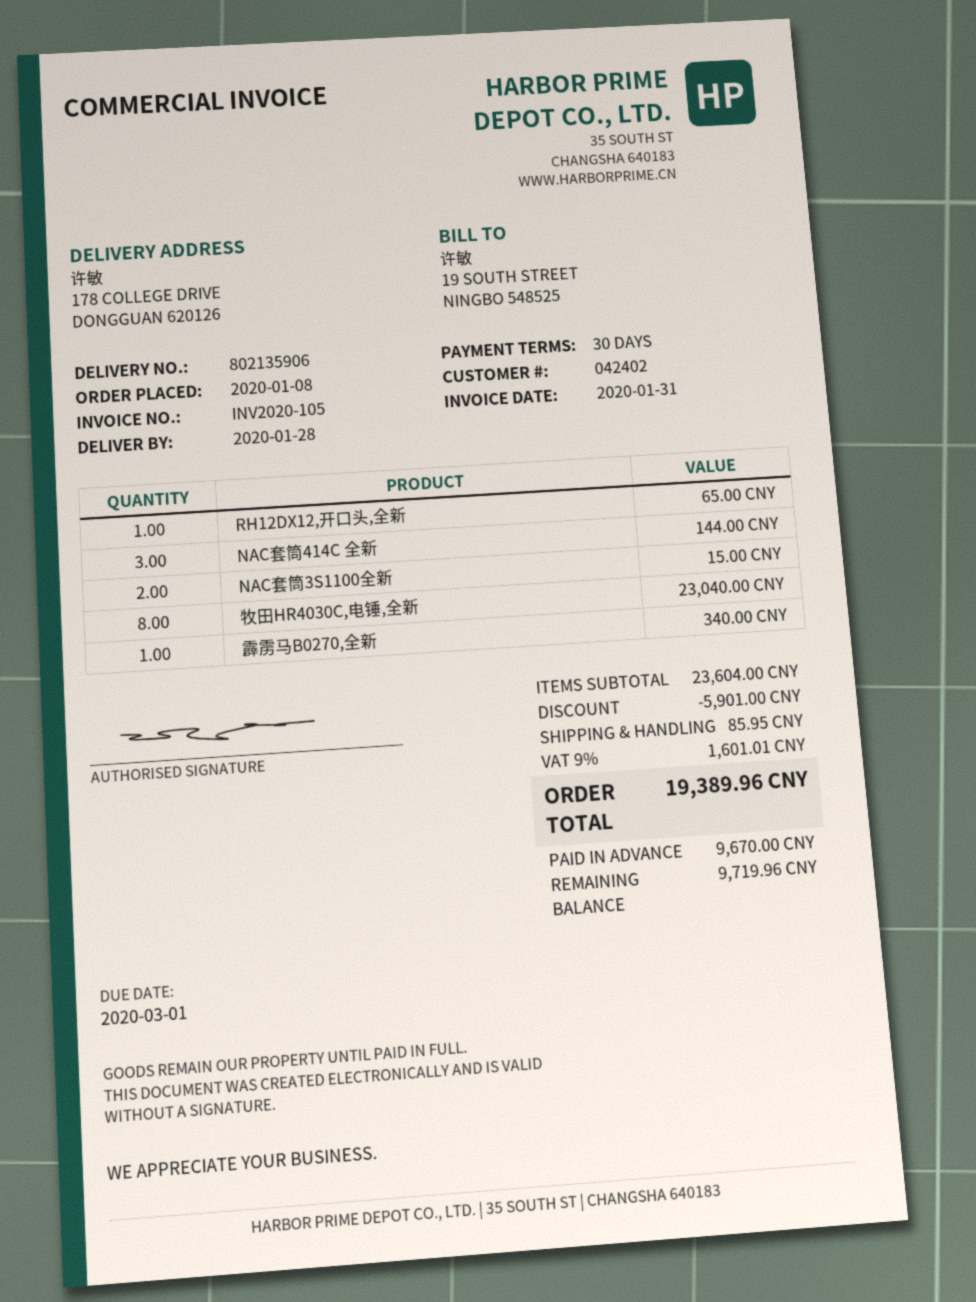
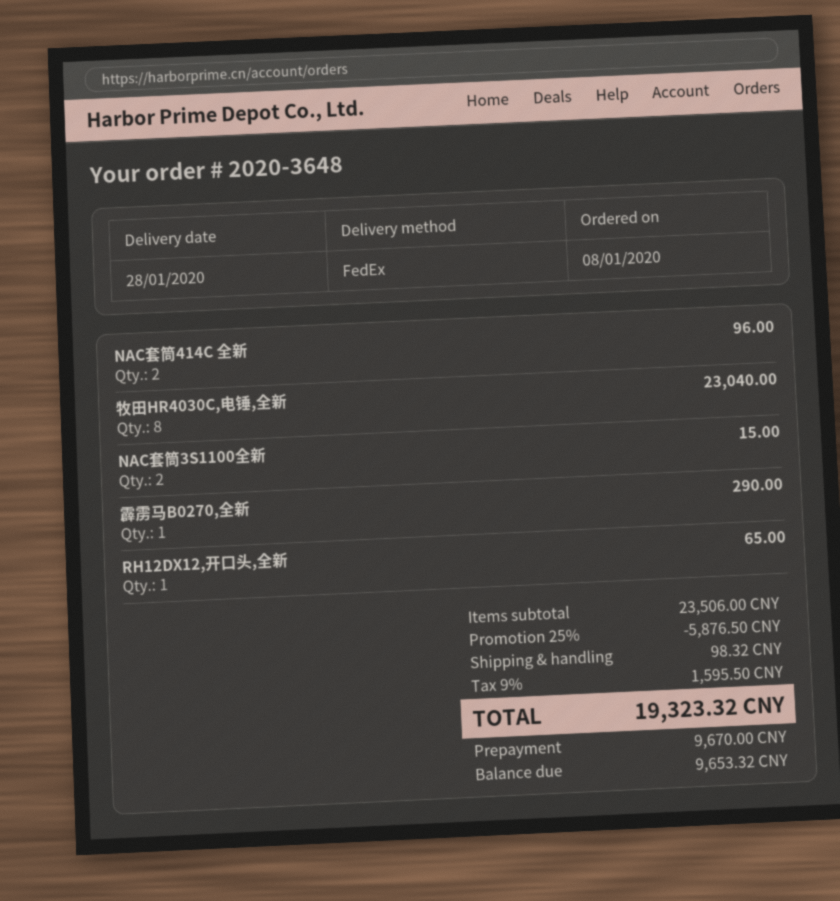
NAC套筒414C 全新: 3 for 144.00 -> 2 for 96.00
霹雳马B0270,全新: 1 for 340.00 -> 1 for 290.00
subtotal: 23604.00 -> 23506.00
discount: 5901.00 -> 5876.50
shipping: 85.95 -> 98.32
tax: 9% = 1601.01 -> 9% = 1595.50
total: 19389.96 -> 19323.32
balance: 9719.96 -> 9653.32

